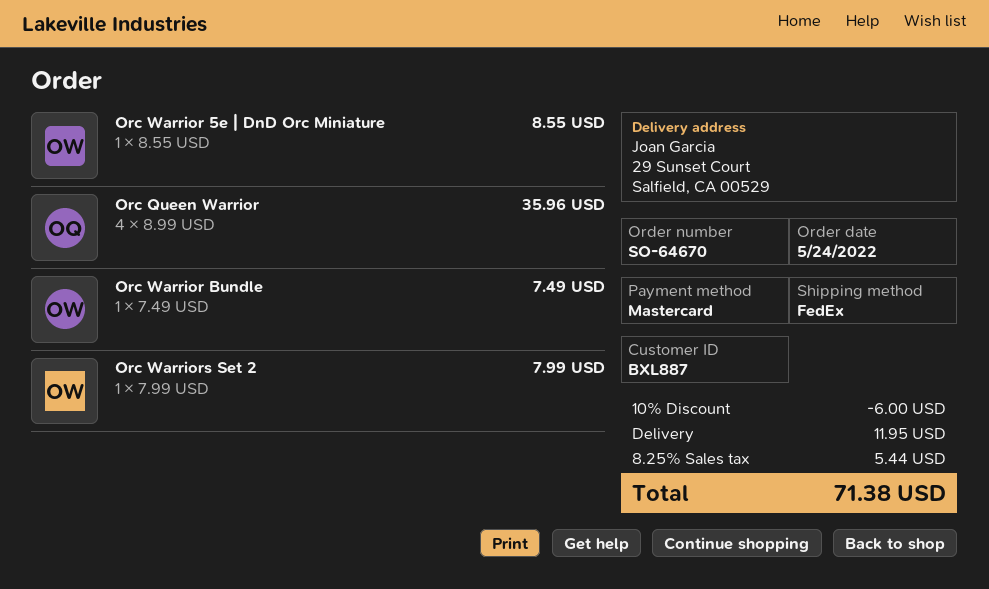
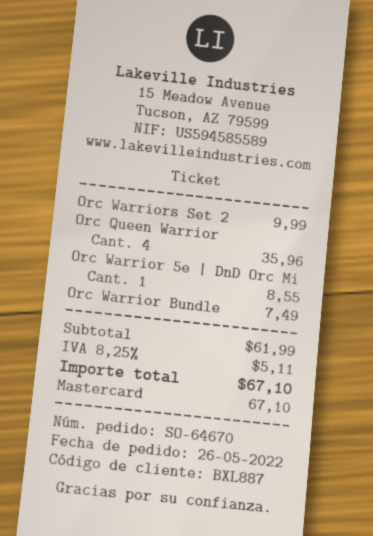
order date: 2022-05-24 -> 2022-05-26
Orc Warriors Set 2: 1 for 7.99 -> 1 for 9.99
discount: 10% = 6.00 -> none
shipping: 11.95 -> none
tax: 8.25% = 5.44 -> 8.25% = 5.11
total: 71.38 -> 67.10

